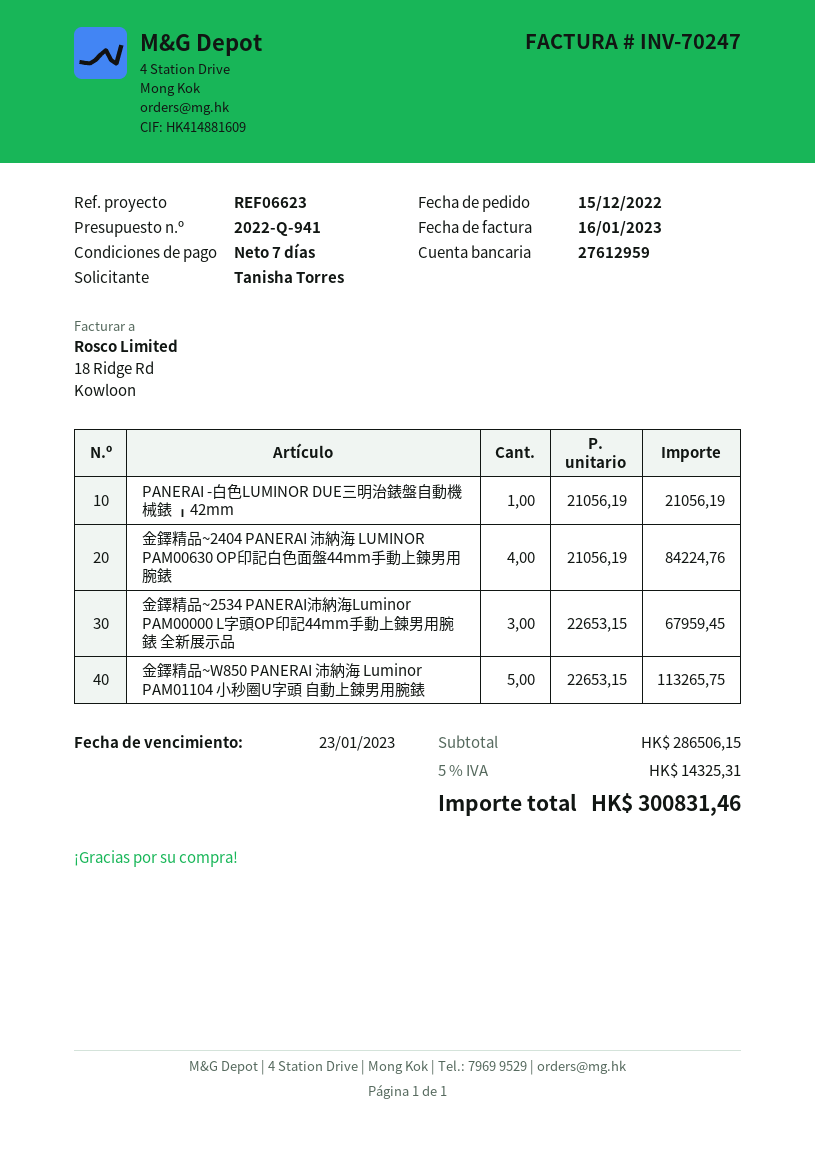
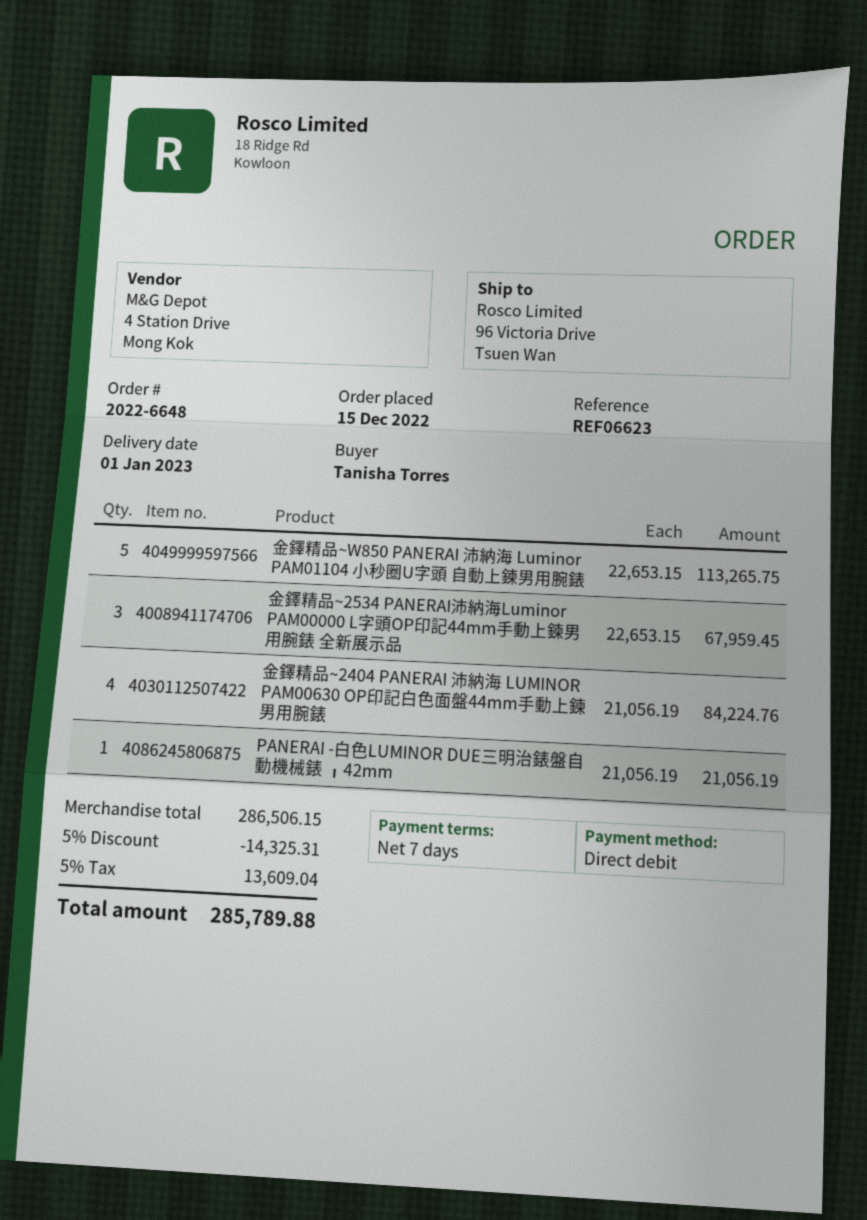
discount: none -> 5% = 14325.31
tax: 5% = 14325.31 -> 5% = 13609.04
total: 300831.46 -> 285789.88

